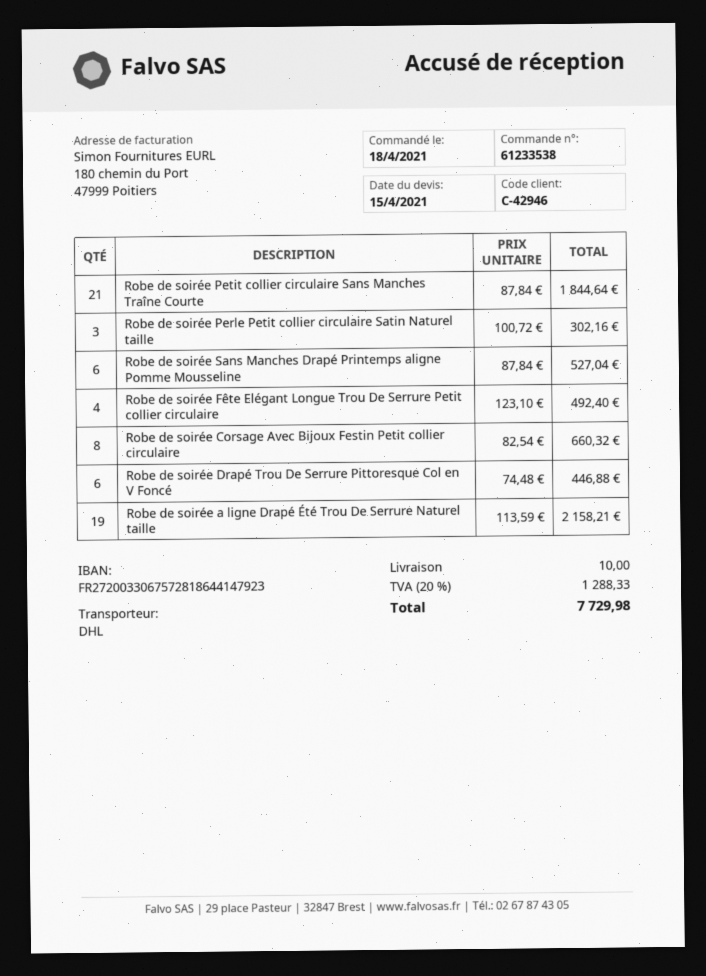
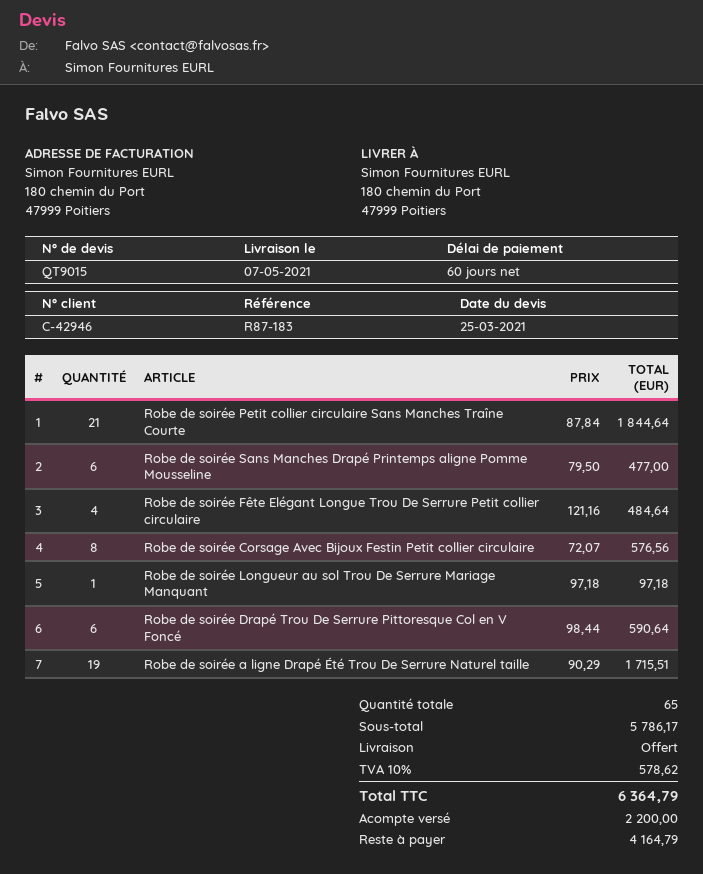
quote date: 2021-04-15 -> 2021-03-25
Robe de soirée Perle Petit collier circulaire Satin Naturel taille: 3 x 100.72 = 302.16 -> none
Robe de soirée Sans Manches Drapé Printemps aligne Pomme Mousseline: 6 x 87.84 = 527.04 -> 6 x 79.50 = 477.00
Robe de soirée Fête Elégant Longue Trou De Serrure Petit collier circulaire: 4 x 123.10 = 492.40 -> 4 x 121.16 = 484.64
Robe de soirée Corsage Avec Bijoux Festin Petit collier circulaire: 8 x 82.54 = 660.32 -> 8 x 72.07 = 576.56
Robe de soirée Drapé Trou De Serrure Pittoresque Col en V Foncé: 6 x 74.48 = 446.88 -> 6 x 98.44 = 590.64
Robe de soirée a ligne Drapé Été Trou De Serrure Naturel taille: 19 x 113.59 = 2158.21 -> 19 x 90.29 = 1715.51
Robe de soirée Longueur au sol Trou De Serrure Mariage Manquant: none -> 1 x 97.18 = 97.18
shipping: 10.00 -> 0.00
tax: 20% = 1288.33 -> 10% = 578.62
total: 7729.98 -> 6364.79

